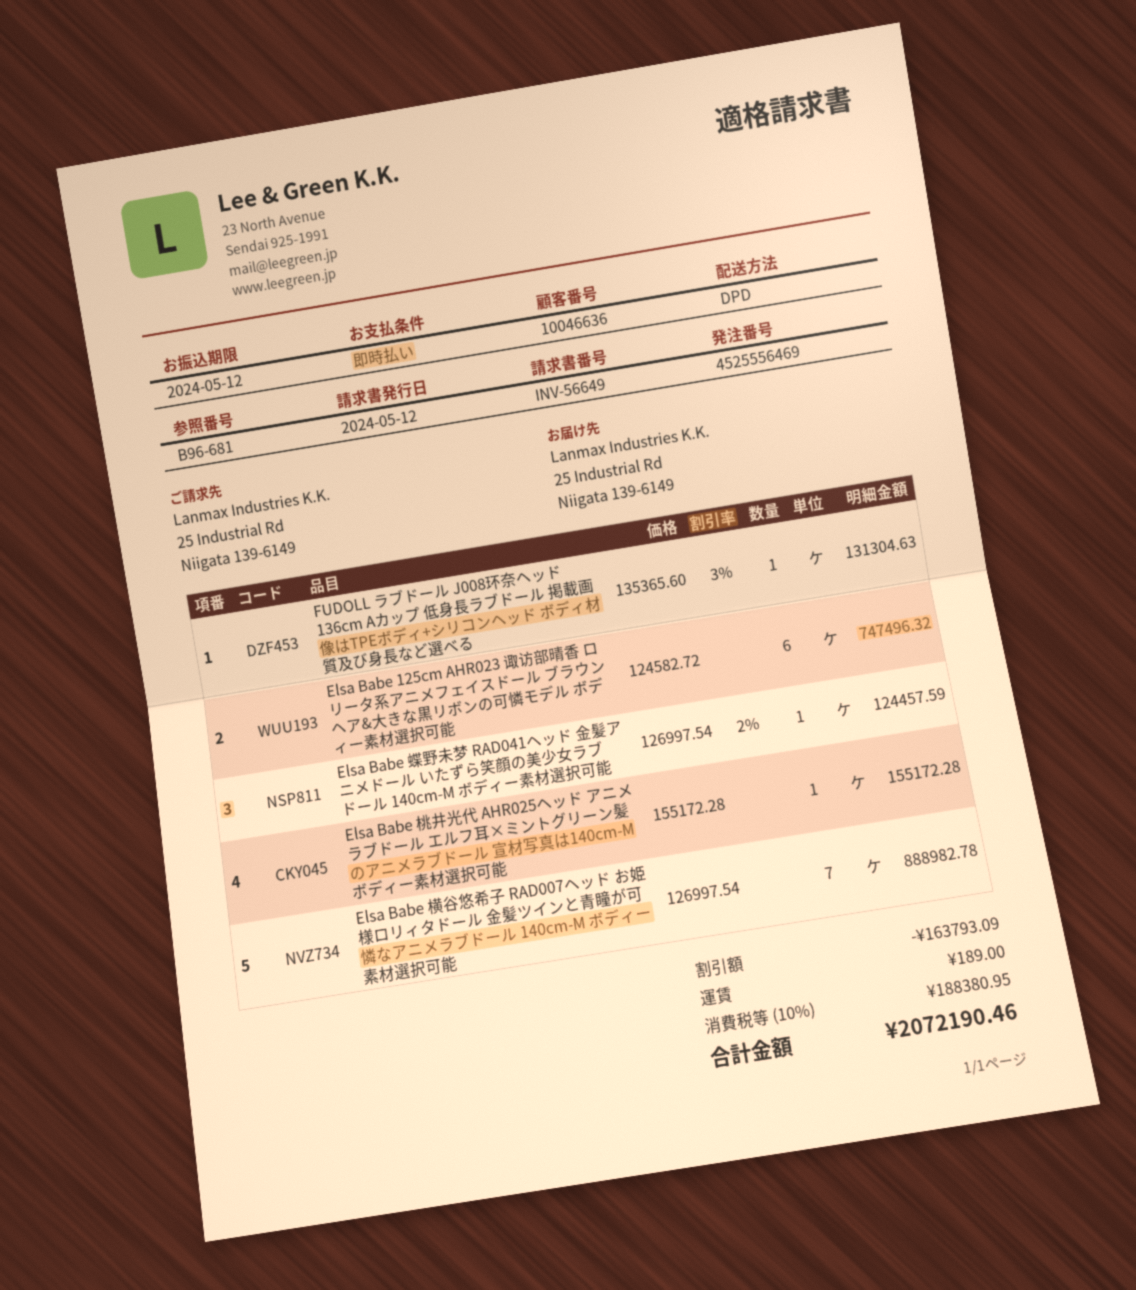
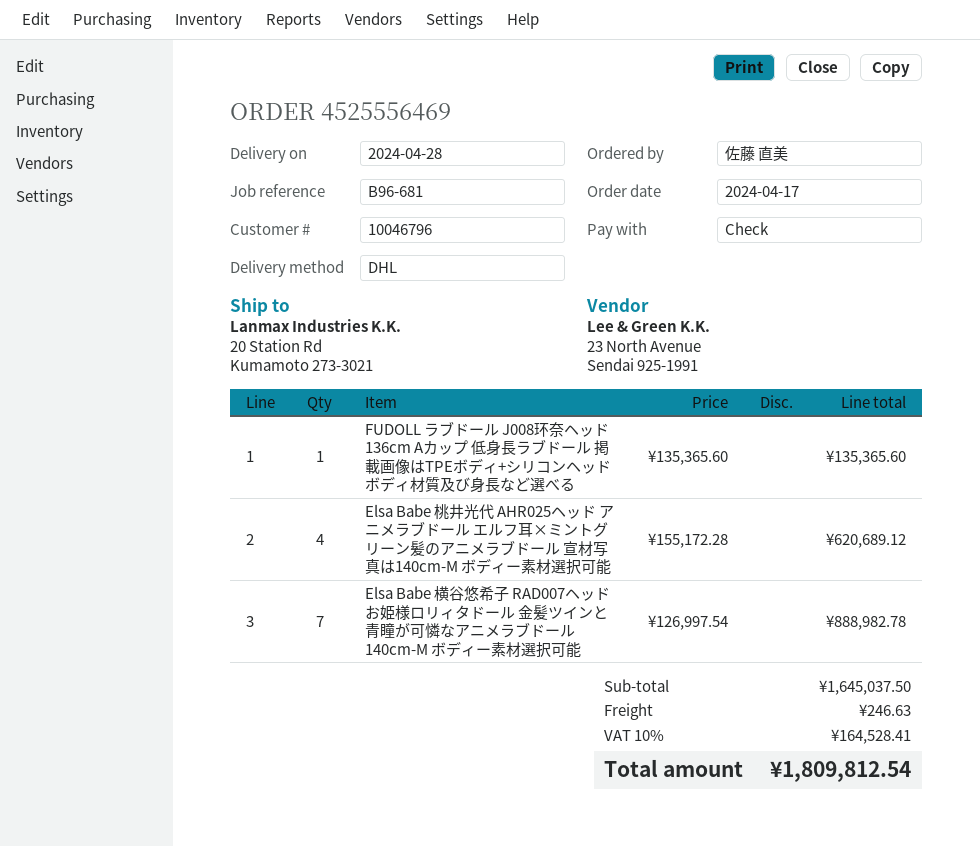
customer number: 10046636 -> 10046796
shipping method: DPD -> DHL
ship to: 25 Industrial Rd, Niigata 139-6149 -> 20 Station Rd, Kumamoto 273-3021
FUDOLL ラブドール J008环奈ヘッド 136cm Aカップ 低身長ラブドール 掲載画像はTPEボディ+シリコンヘッド ボディ材質及び身長など選べる: 1 x 135365.60 - 3% = 131304.63 -> 1 x 135365.60 = 135365.60
Elsa Babe 125cm AHR023 诹访部晴香 ロリータ系アニメフェイスドール ブラウンヘア&大きな黒リボンの可憐モデル ボディー素材選択可能: 6 x 124582.72 = 747496.32 -> none
Elsa Babe 蝶野未梦 RAD041ヘッド 金髪アニメドール いたずら笑顔の美少女ラブドール 140cm-M ボディー素材選択可能: 1 x 126997.54 - 2% = 124457.59 -> none
Elsa Babe 桃井光代 AHR025ヘッド アニメラブドール エルフ耳×ミントグリーン髪のアニメラブドール 宣材写真は140cm-M ボディー素材選択可能: 1 x 155172.28 = 155172.28 -> 4 x 155172.28 = 620689.12
discount: 163793.09 -> none
shipping: 189.00 -> 246.63
tax: 10% = 188380.95 -> 10% = 164528.41
total: 2072190.46 -> 1809812.54

